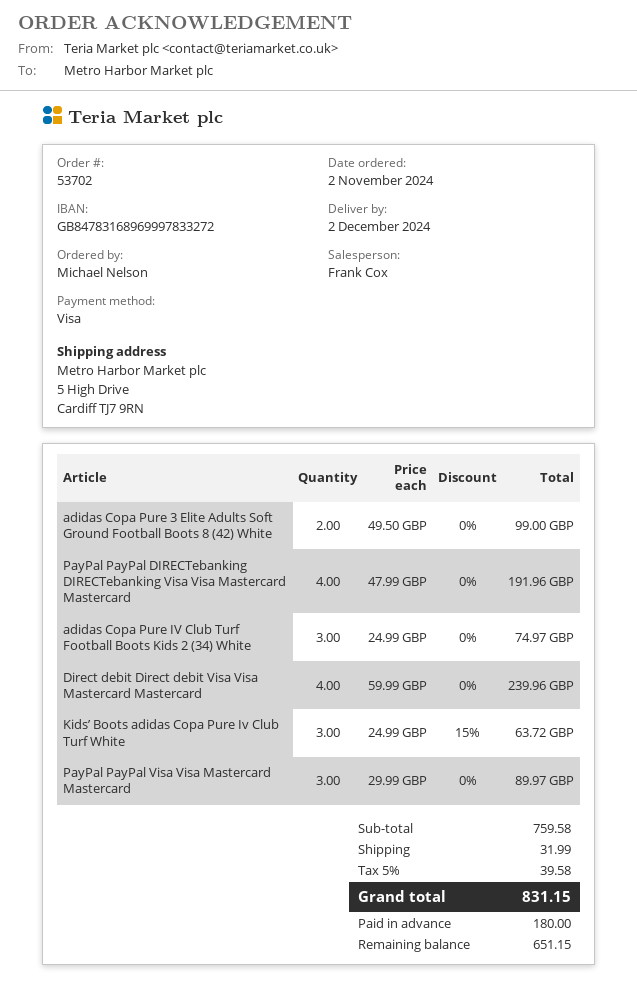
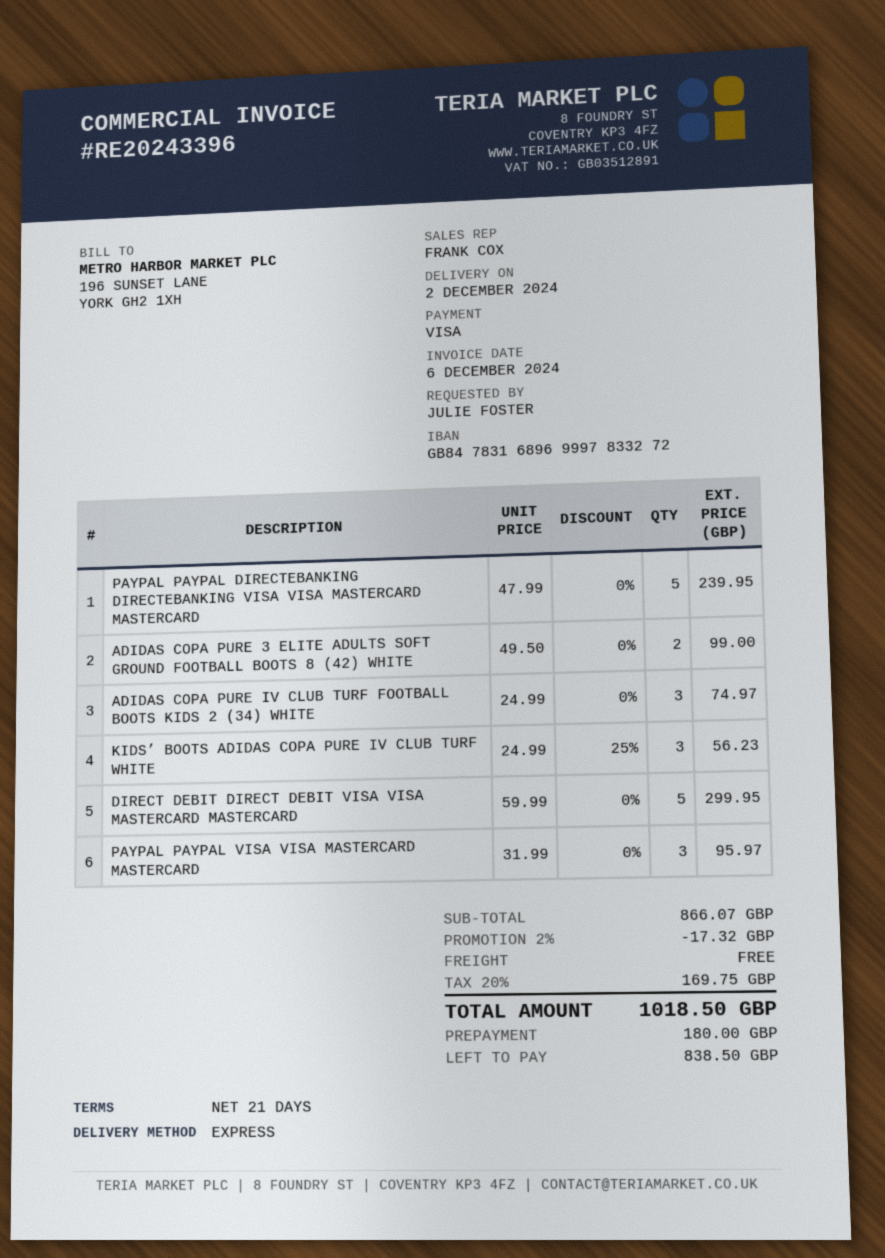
ordered by: Michael Nelson -> JULIE FOSTER
PayPal PayPal DIRECTebanking DIRECTebanking Visa Visa Mastercard Mastercard: 4 x 47.99 = 191.96 -> 5 x 47.99 = 239.95
Direct debit Direct debit Visa Visa Mastercard Mastercard: 4 x 59.99 = 239.96 -> 5 x 59.99 = 299.95
Kids’ Boots adidas Copa Pure Iv Club Turf White: 3 x 24.99 - 15% = 63.72 -> 3 x 24.99 - 25% = 56.23
PayPal PayPal Visa Visa Mastercard Mastercard: 3 x 29.99 = 89.97 -> 3 x 31.99 = 95.97
subtotal: 759.58 -> 866.07
discount: none -> 2% = 17.32
shipping: 31.99 -> 0.00
tax: 5% = 39.58 -> 20% = 169.75
total: 831.15 -> 1018.50
balance: 651.15 -> 838.50

